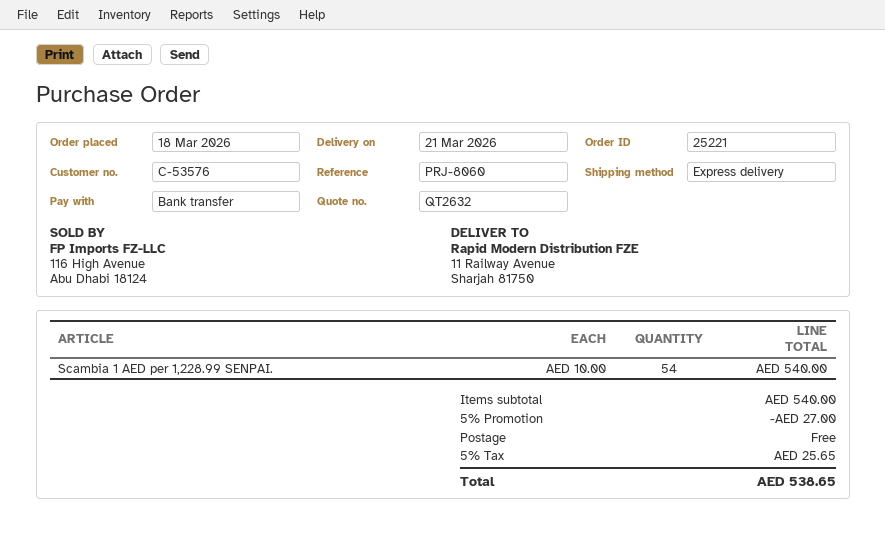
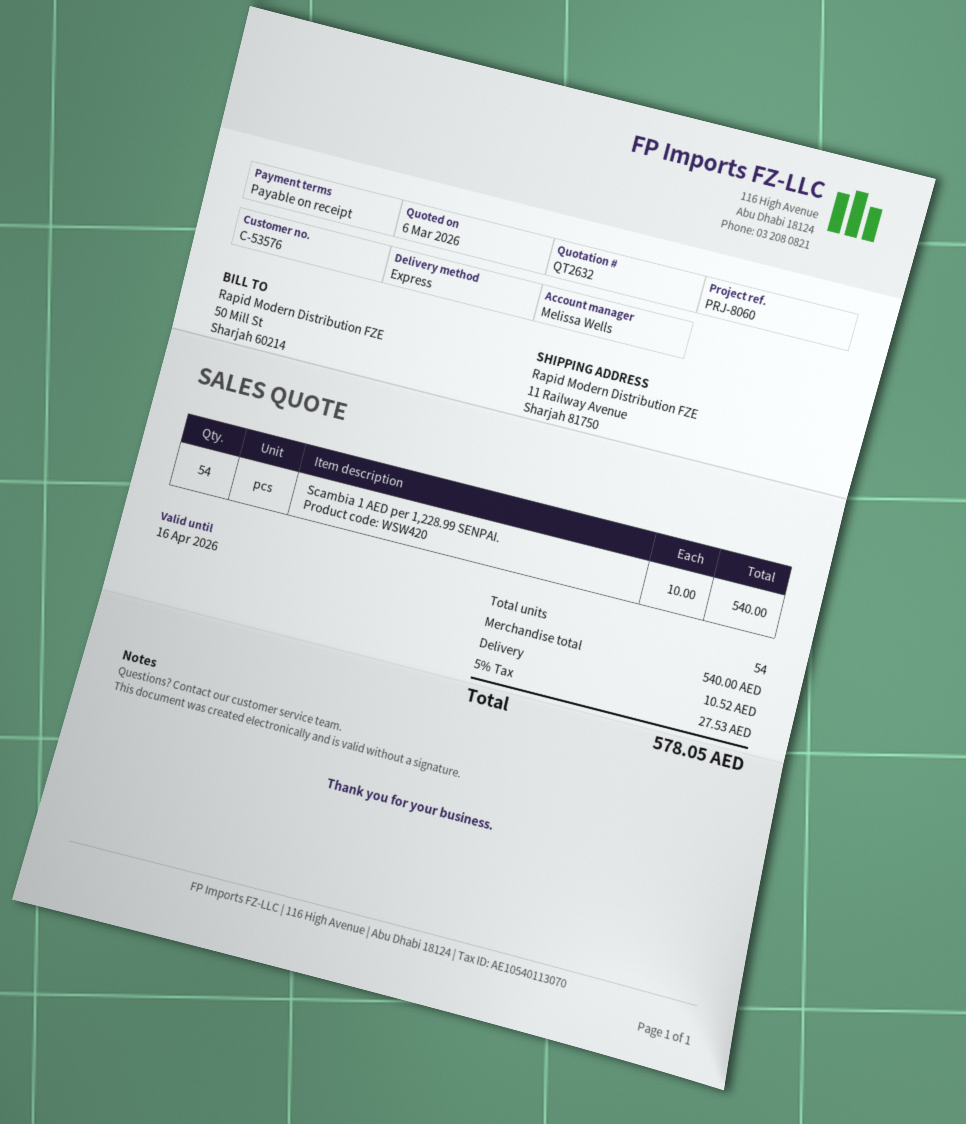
discount: 5% = 27.00 -> none
shipping: 0.00 -> 10.52
tax: 5% = 25.65 -> 5% = 27.53
total: 538.65 -> 578.05

